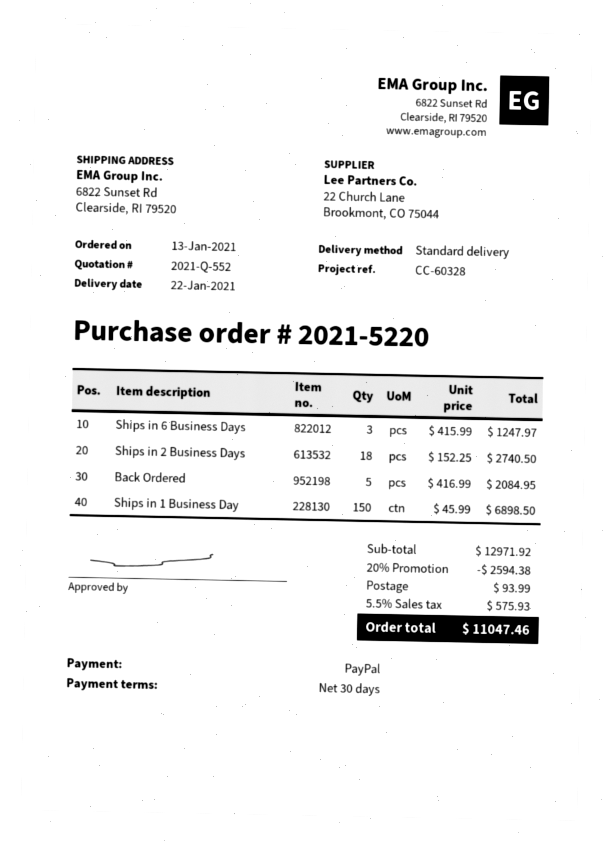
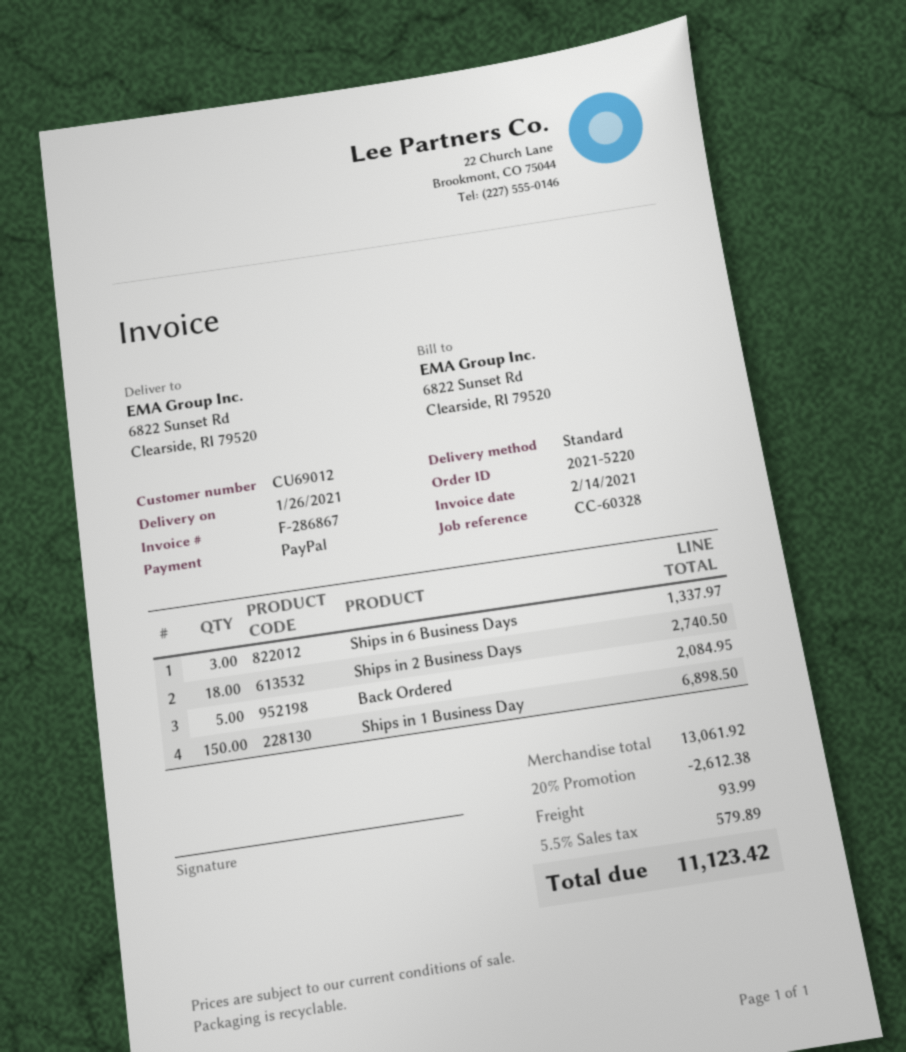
delivery date: 2021-01-22 -> 2021-01-26
Ships in 6 Business Days: 3 for 1247.97 -> 3 for 1337.97
subtotal: 12971.92 -> 13061.92
discount: 20% = 2594.38 -> 20% = 2612.38
tax: 5.5% = 575.93 -> 5.5% = 579.89
total: 11047.46 -> 11123.42

